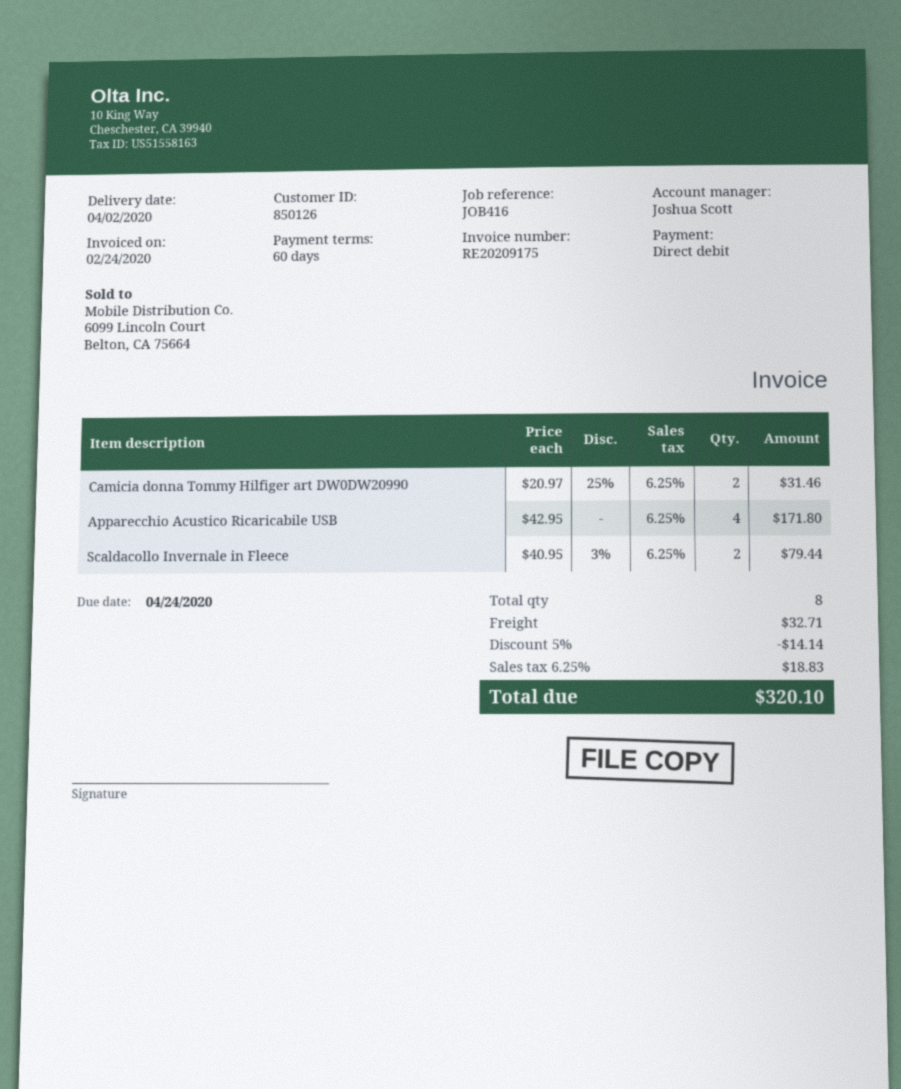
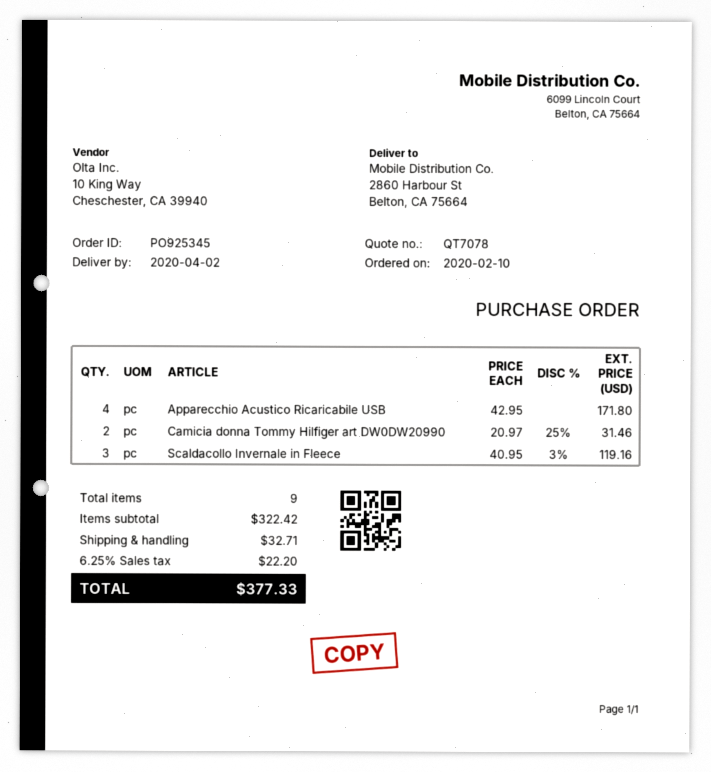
Scaldacollo Invernale in Fleece: 2 x 40.95 - 3% = 79.44 -> 3 x 40.95 - 3% = 119.16
total quantity: 8 -> 9
discount: 5% = 14.14 -> none
tax: 6.25% = 18.83 -> 6.25% = 22.20
total: 320.10 -> 377.33

